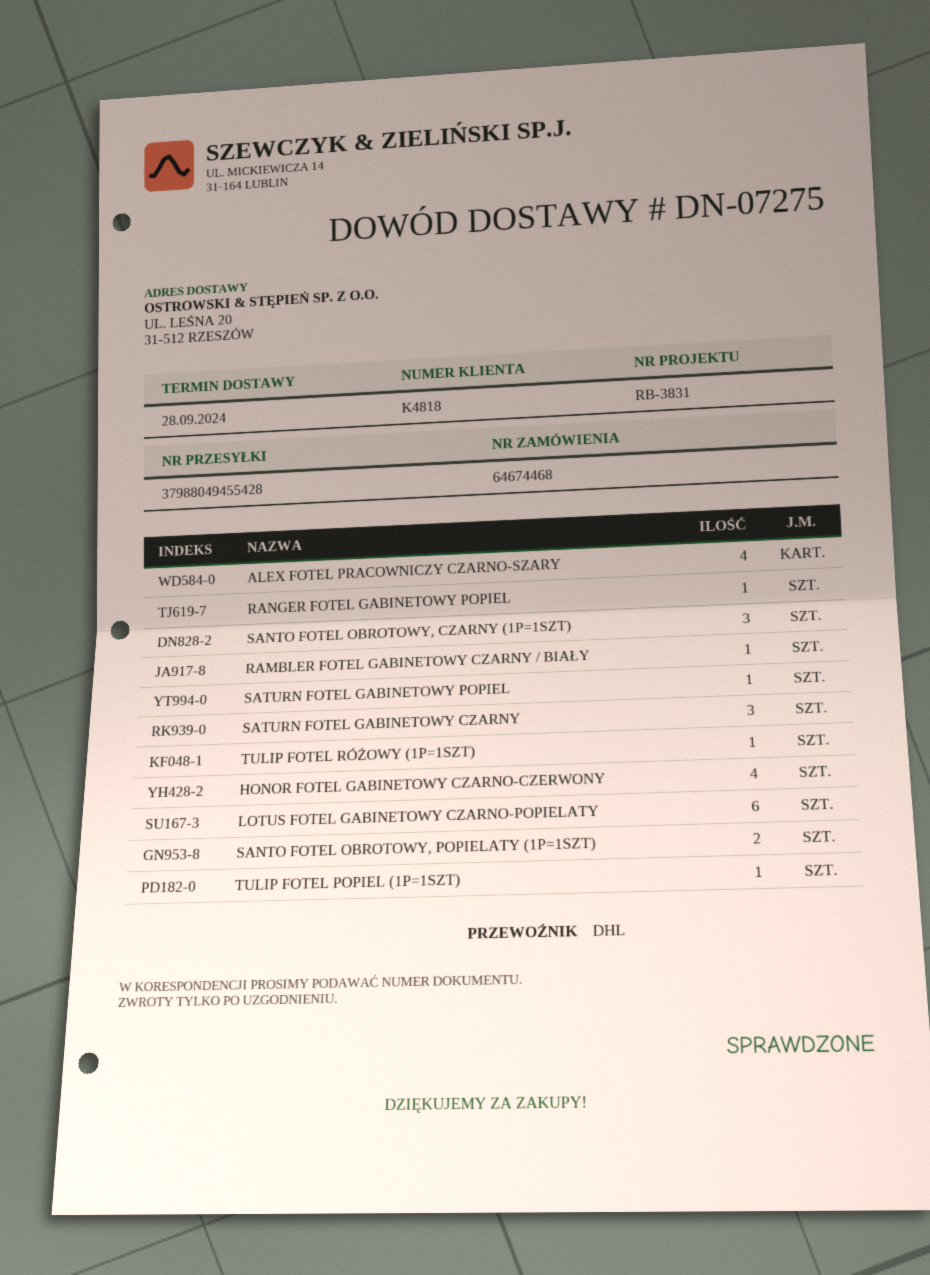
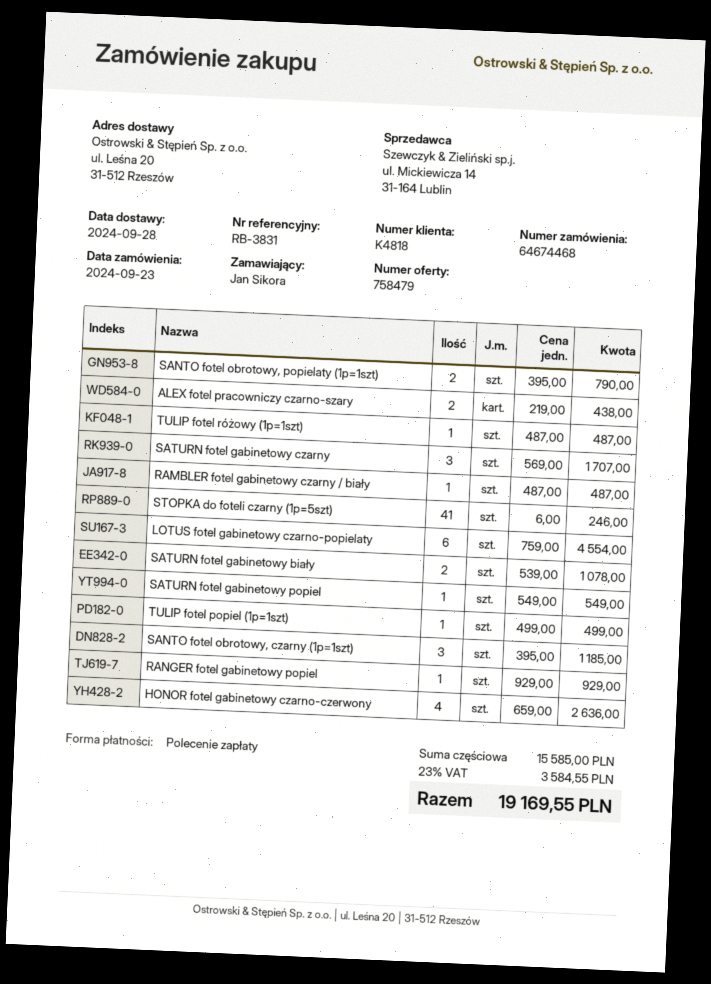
ALEX FOTEL PRACOWNICZY CZARNO-SZARY: 4 -> 2
STOPKA do foteli czarny (1p=5szt): none -> 41
SATURN fotel gabinetowy biały: none -> 2

